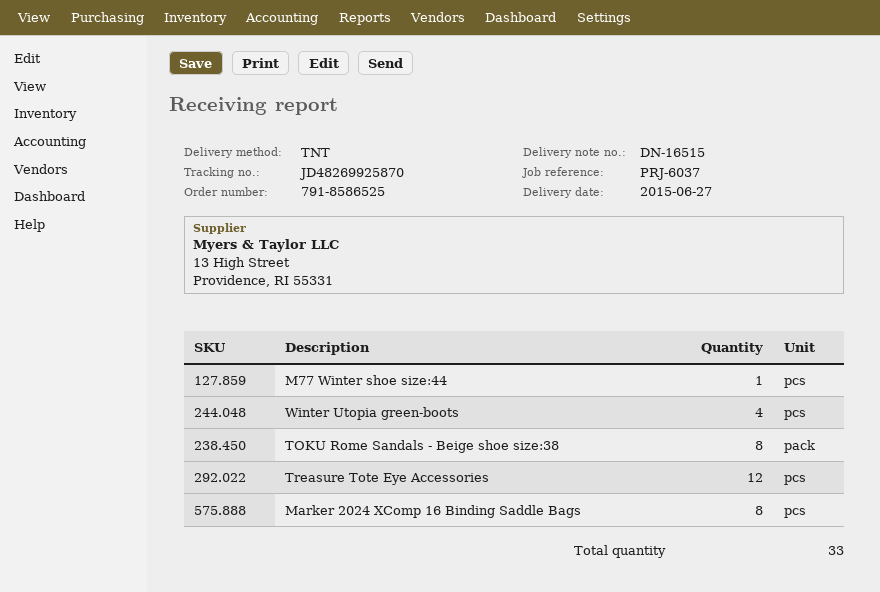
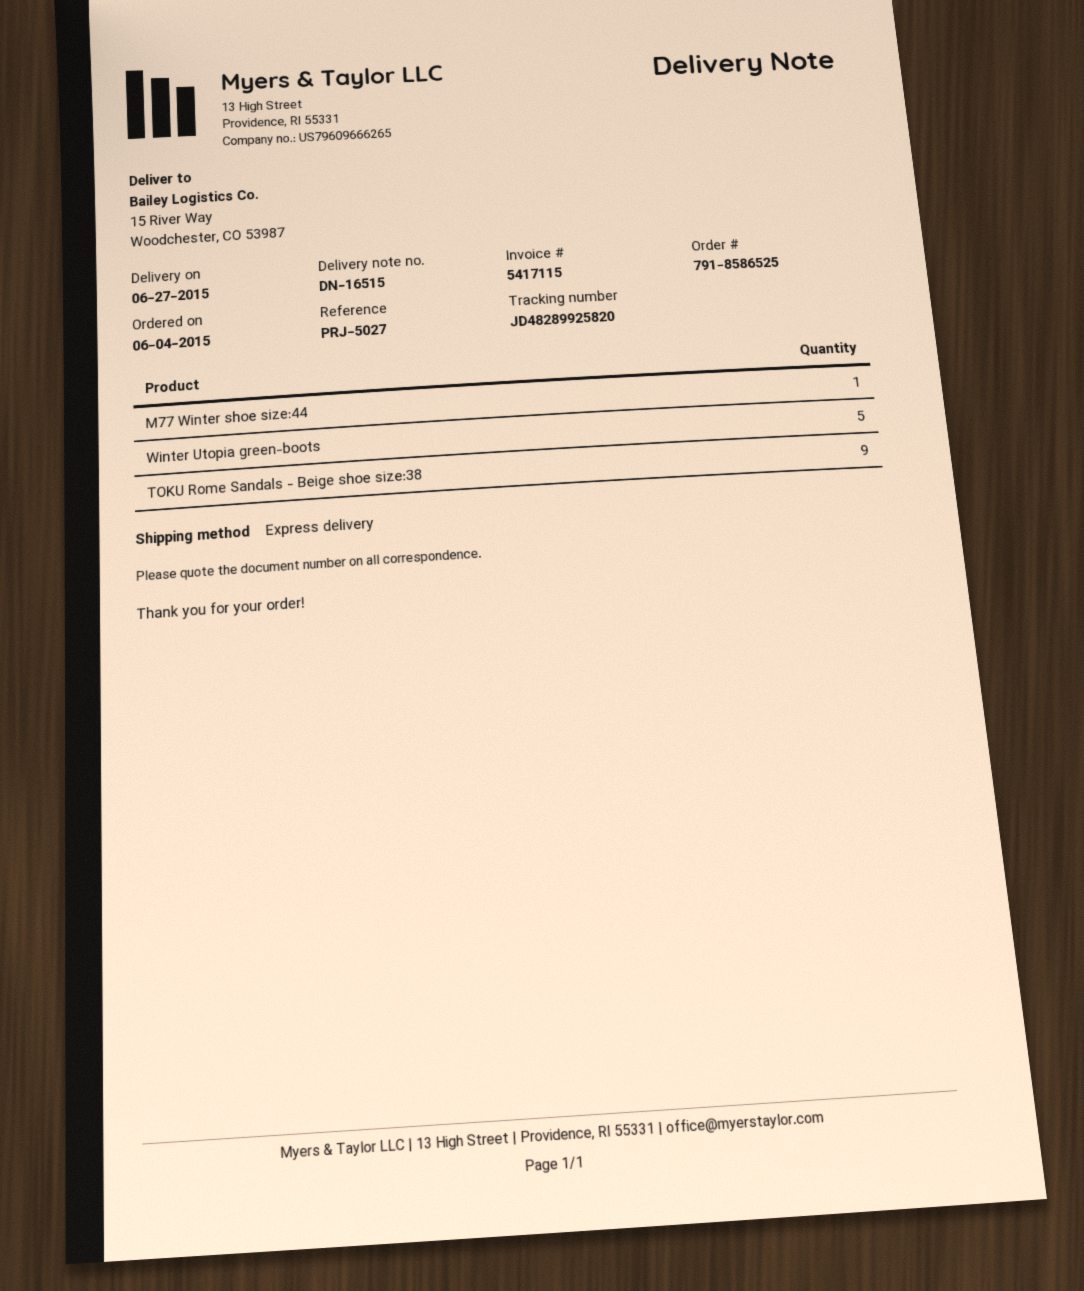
reference: PRJ-6037 -> PRJ-5027
shipping method: TNT -> express
tracking number: JD48269925870 -> JD48289925820
Winter Utopia green-boots: 4 -> 5
TOKU Rome Sandals - Beige shoe size:38: 8 -> 9
Treasure Tote Eye Accessories: 12 -> none
Marker 2024 XComp 16 Binding Saddle Bags: 8 -> none

